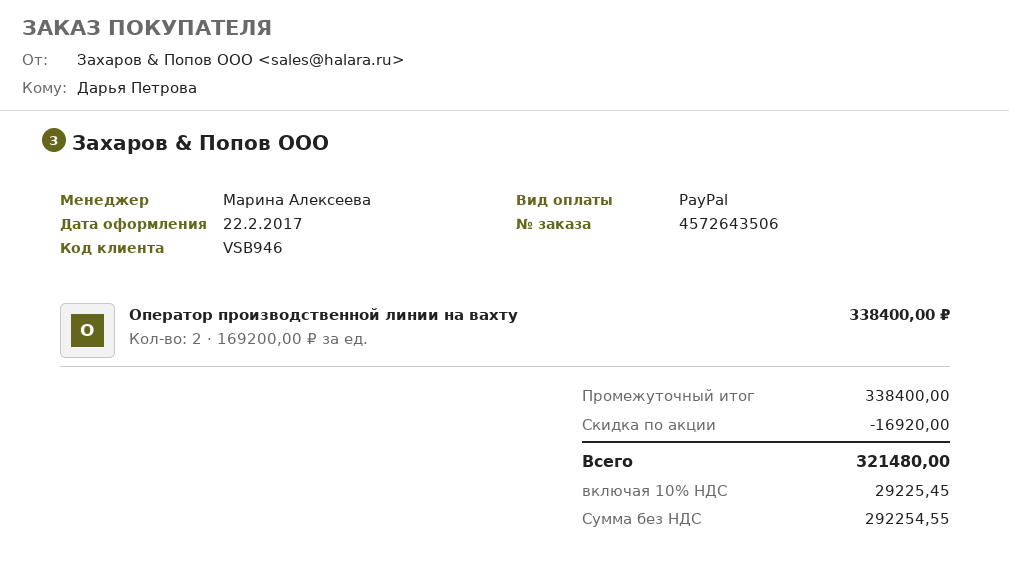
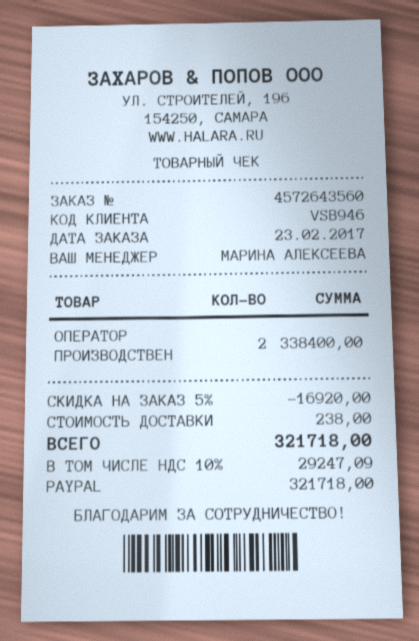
order number: 4572643506 -> 4572643560
order date: 2017-02-22 -> 2017-02-23
shipping: none -> 238.00
tax: 10% = 29225.45 -> 10% = 29247.09
total: 321480.00 -> 321718.00

